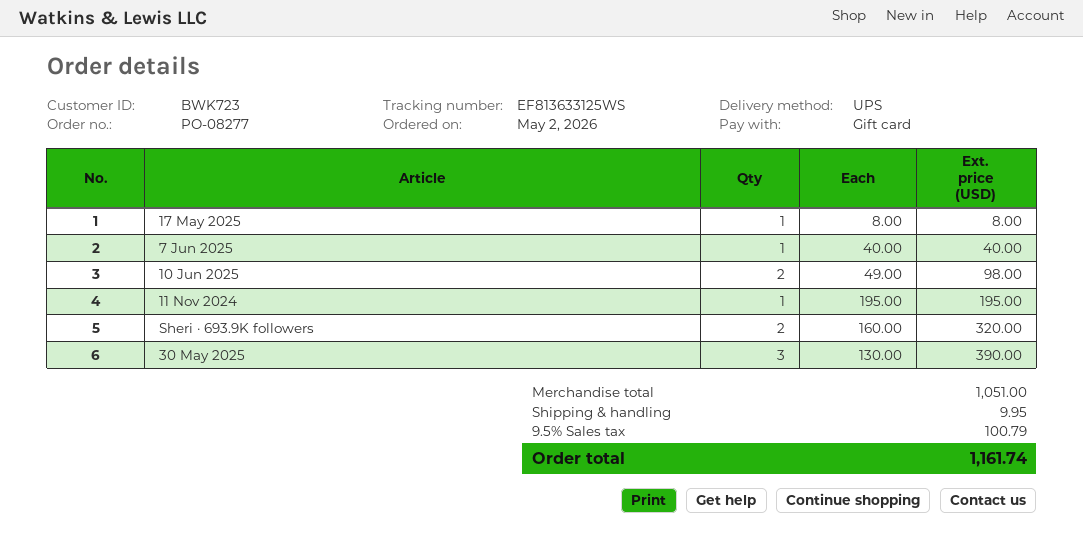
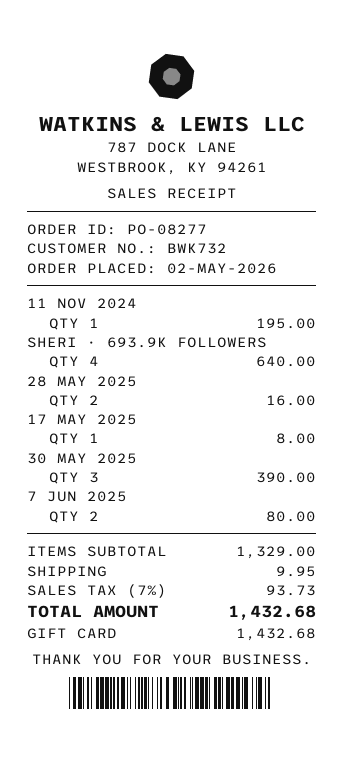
customer number: BWK723 -> BWK732
7 Jun 2025: 1 for 40.00 -> 2 for 80.00
10 Jun 2025: 2 for 98.00 -> none
Sheri · 693.9K followers: 2 for 320.00 -> 4 for 640.00
28 MAY 2025: none -> 2 for 16.00
subtotal: 1051.00 -> 1329.00
tax: 9.5% = 100.79 -> 7% = 93.73
total: 1161.74 -> 1432.68

